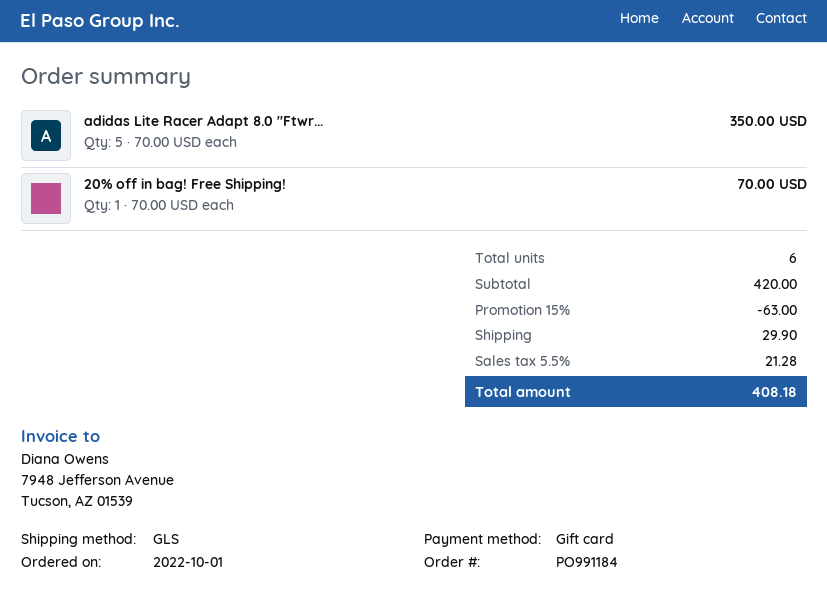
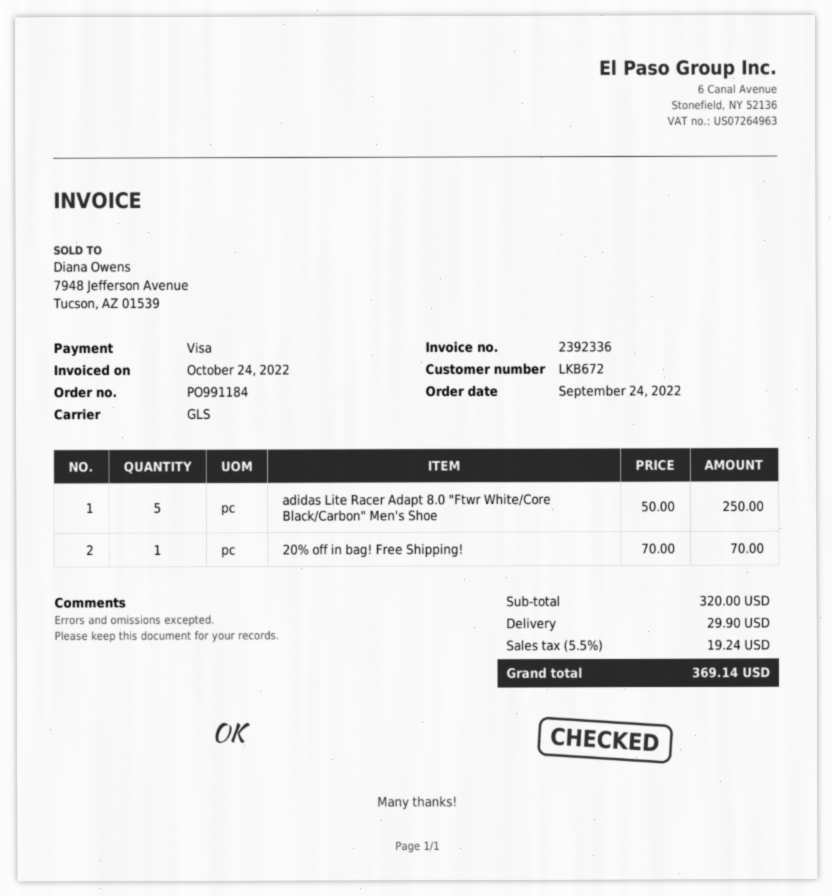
order date: 2022-10-01 -> 2022-09-24
payment method: gift card -> Visa
adidas Lite Racer Adapt 8.0 "Ftwr...: 5 x 70.00 = 350.00 -> 5 x 50.00 = 250.00
subtotal: 420.00 -> 320.00
discount: 15% = 63.00 -> none
tax: 5.5% = 21.28 -> 5.5% = 19.24
total: 408.18 -> 369.14

